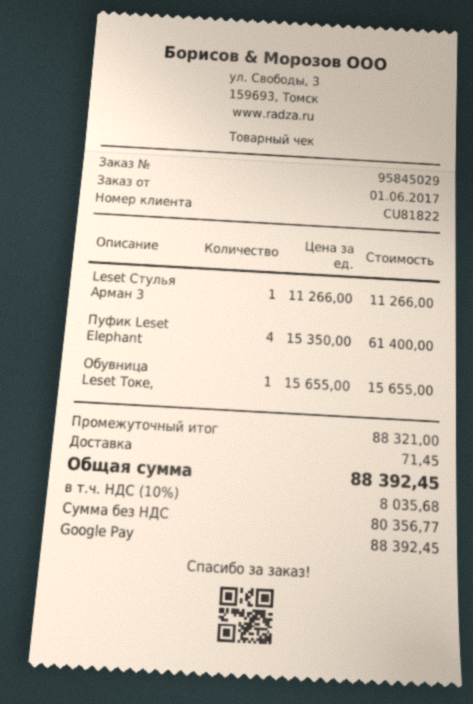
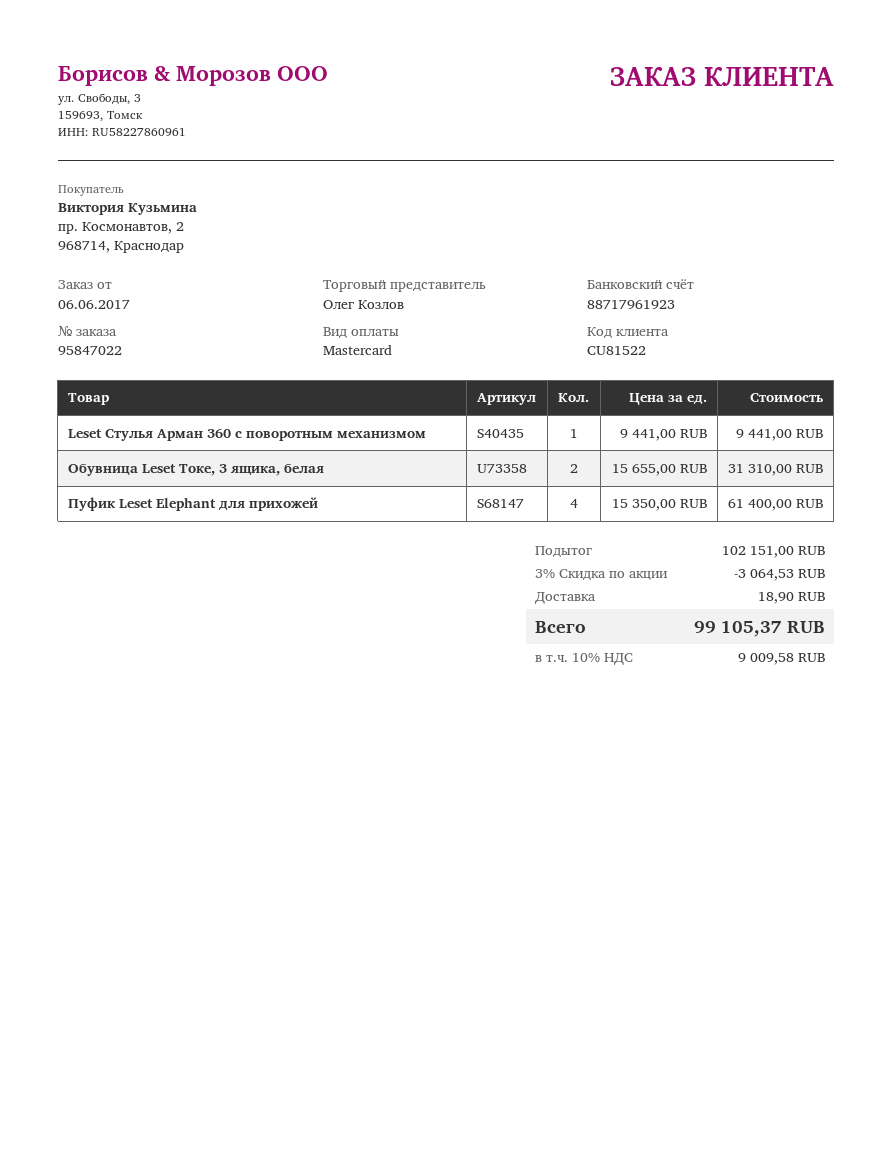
order number: 95845029 -> 95847022
order date: 2017-06-01 -> 2017-06-06
customer number: CU81822 -> CU81522
payment method: Google Pay -> Mastercard
Leset Стулья Арман 3: 1 x 11266.00 = 11266.00 -> 1 x 9441.00 = 9441.00
Обувница Leset Токе,: 1 x 15655.00 = 15655.00 -> 2 x 15655.00 = 31310.00
subtotal: 88321.00 -> 102151.00
discount: none -> 3% = 3064.53
shipping: 71.45 -> 18.90
tax: 10% = 8035.68 -> 10% = 9009.58
total: 88392.45 -> 99105.37

